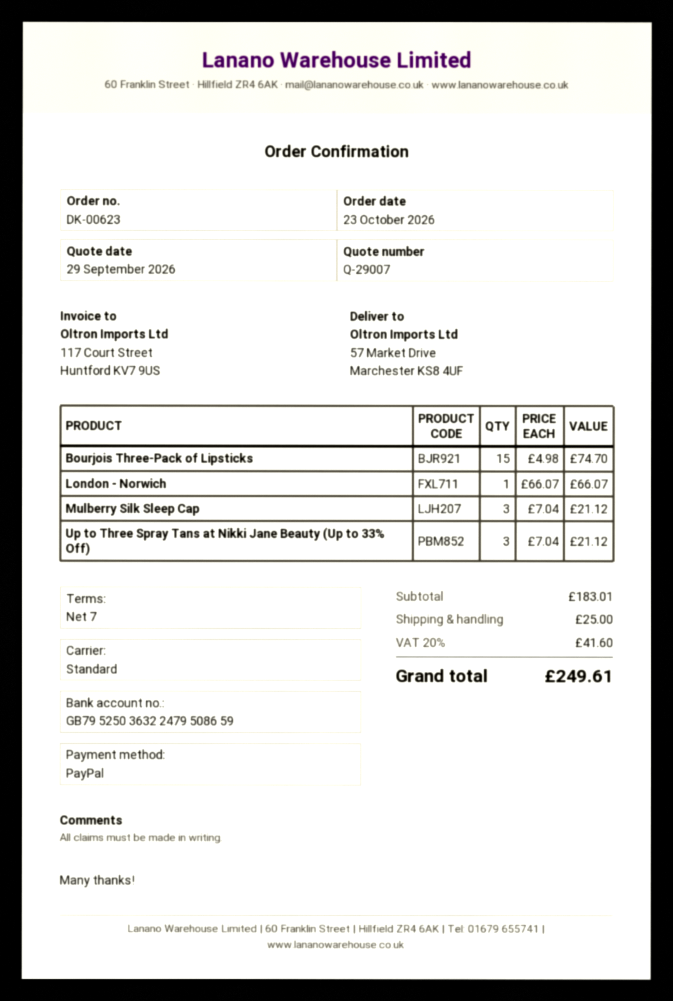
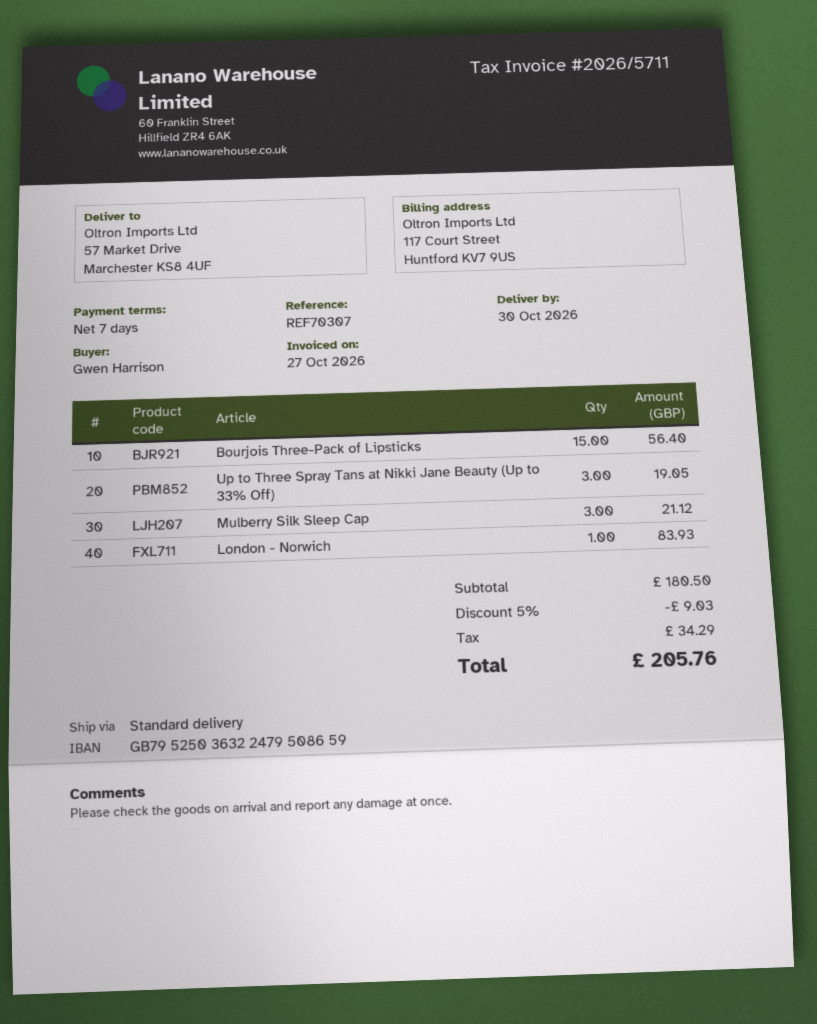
Bourjois Three-Pack of Lipsticks: 15 for 74.70 -> 15 for 56.40
London - Norwich: 1 for 66.07 -> 1 for 83.93
Up to Three Spray Tans at Nikki Jane Beauty (Up to 33% Off): 3 for 21.12 -> 3 for 19.05
subtotal: 183.01 -> 180.50
discount: none -> 5% = 9.03
shipping: 25.00 -> none
tax: 41.60 -> 34.29
total: 249.61 -> 205.76

